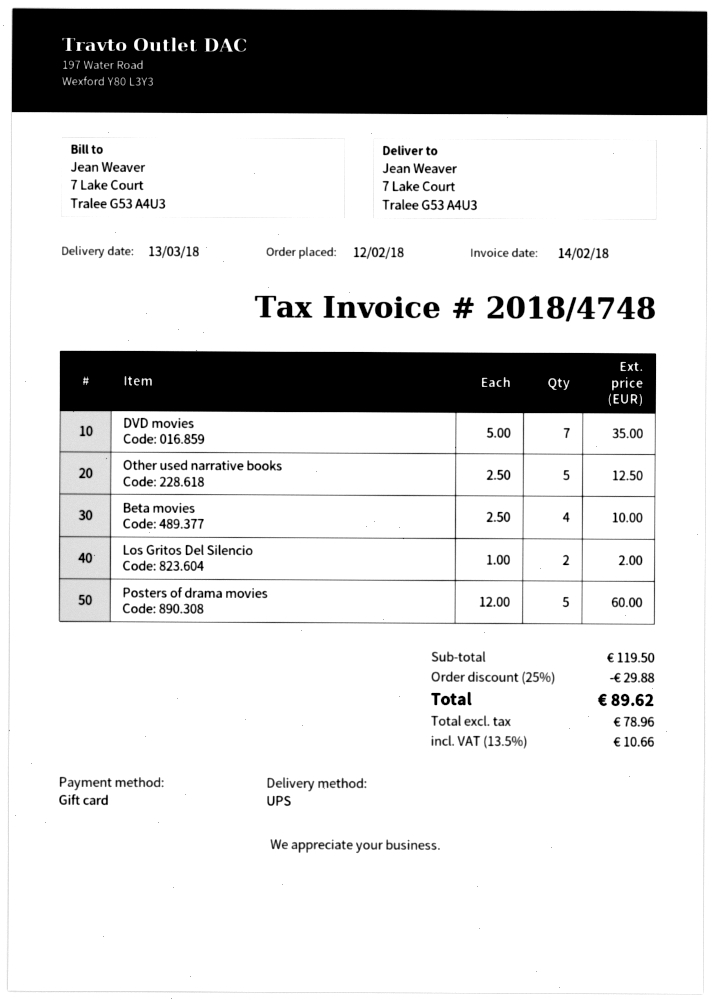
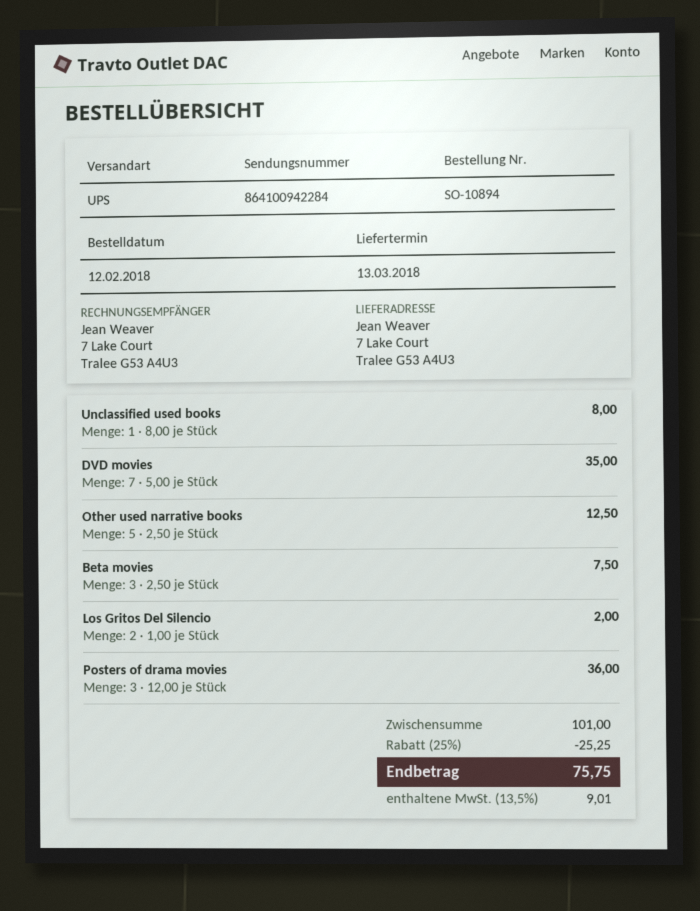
Beta movies: 4 x 2.50 = 10.00 -> 3 x 2.50 = 7.50
Posters of drama movies: 5 x 12.00 = 60.00 -> 3 x 12.00 = 36.00
Unclassified used books: none -> 1 x 8.00 = 8.00
subtotal: 119.50 -> 101.00
discount: 25% = 29.88 -> 25% = 25.25
tax: 13.5% = 10.66 -> 13.5% = 9.01
total: 89.62 -> 75.75

